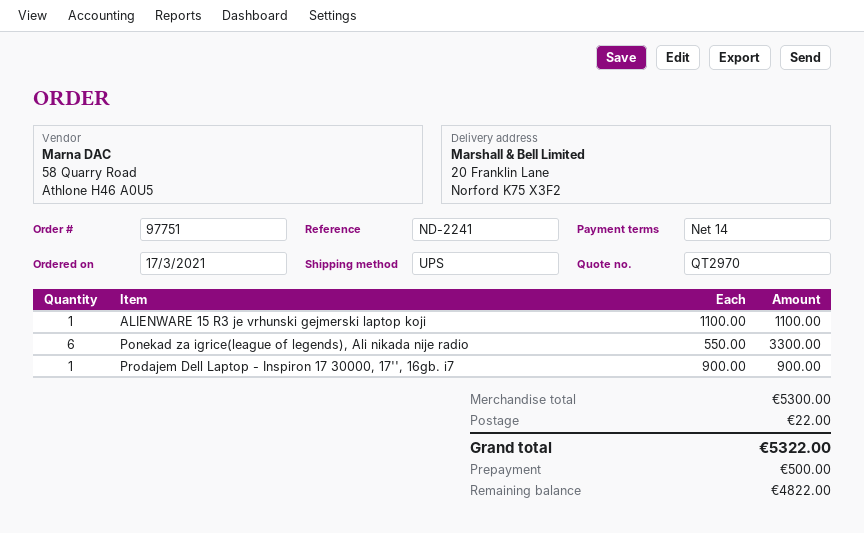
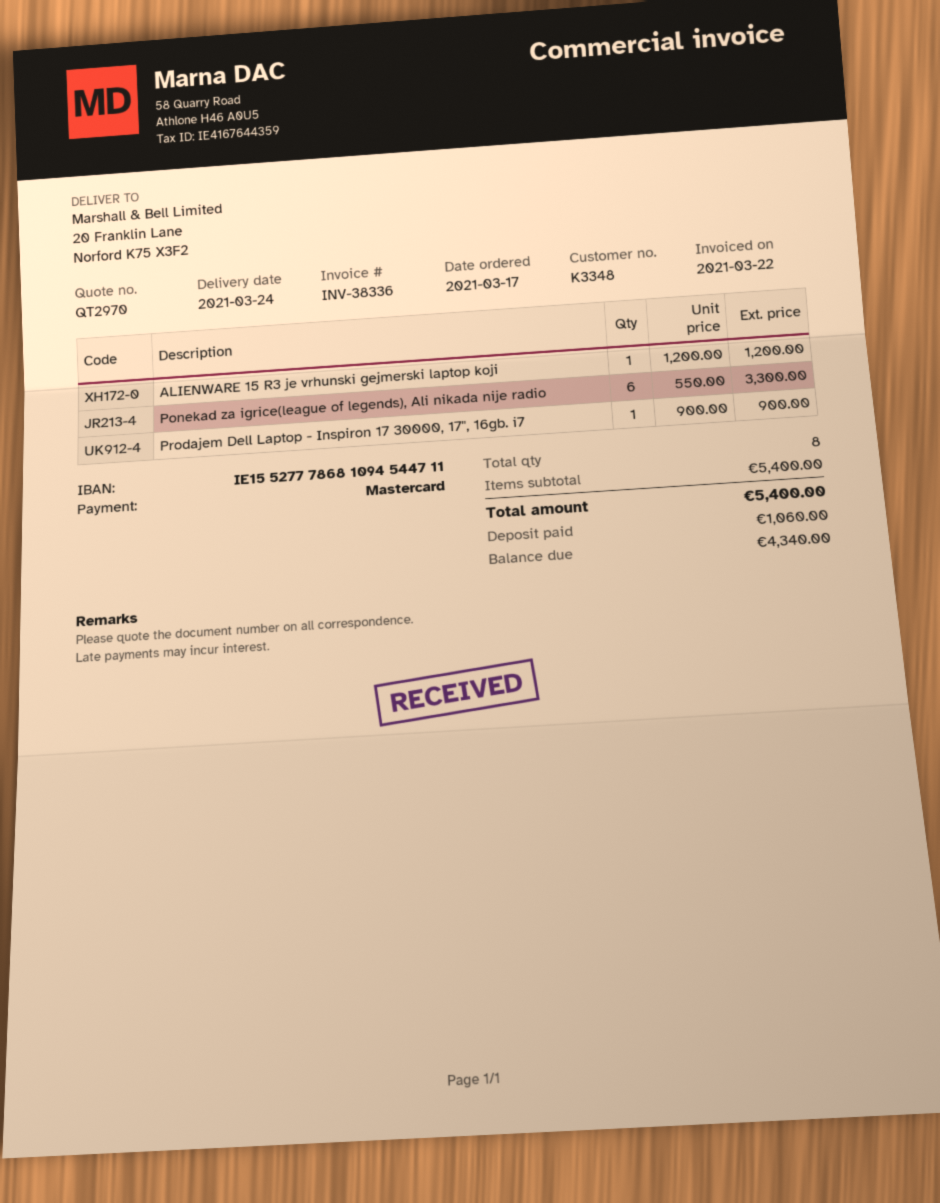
ALIENWARE 15 R3 je vrhunski gejmerski laptop koji: 1 x 1100.00 = 1100.00 -> 1 x 1200.00 = 1200.00
subtotal: 5300.00 -> 5400.00
shipping: 22.00 -> none
total: 5322.00 -> 5400.00
deposit: 500.00 -> 1060.00
balance: 4822.00 -> 4340.00

